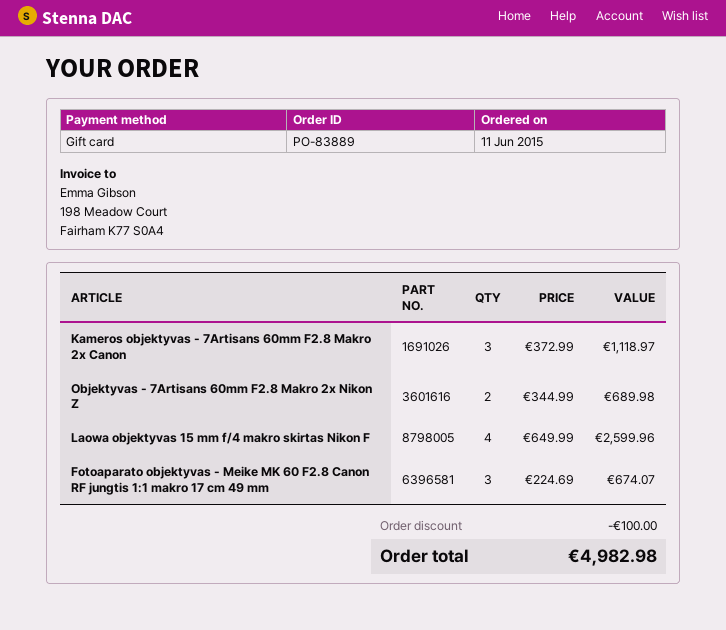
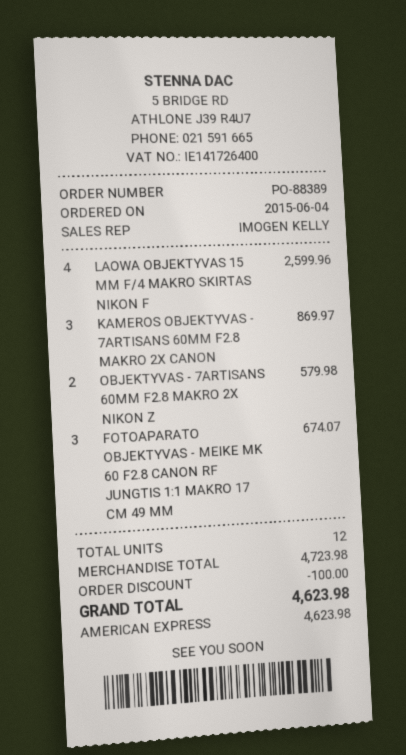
order number: PO-83889 -> PO-88389
order date: 2015-06-11 -> 2015-06-04
payment method: gift card -> American Express
Kameros objektyvas - 7Artisans 60mm F2.8 Makro 2x Canon: 3 for 1118.97 -> 3 for 869.97
Objektyvas - 7Artisans 60mm F2.8 Makro 2x Nikon Z: 2 for 689.98 -> 2 for 579.98
total: 4982.98 -> 4623.98

